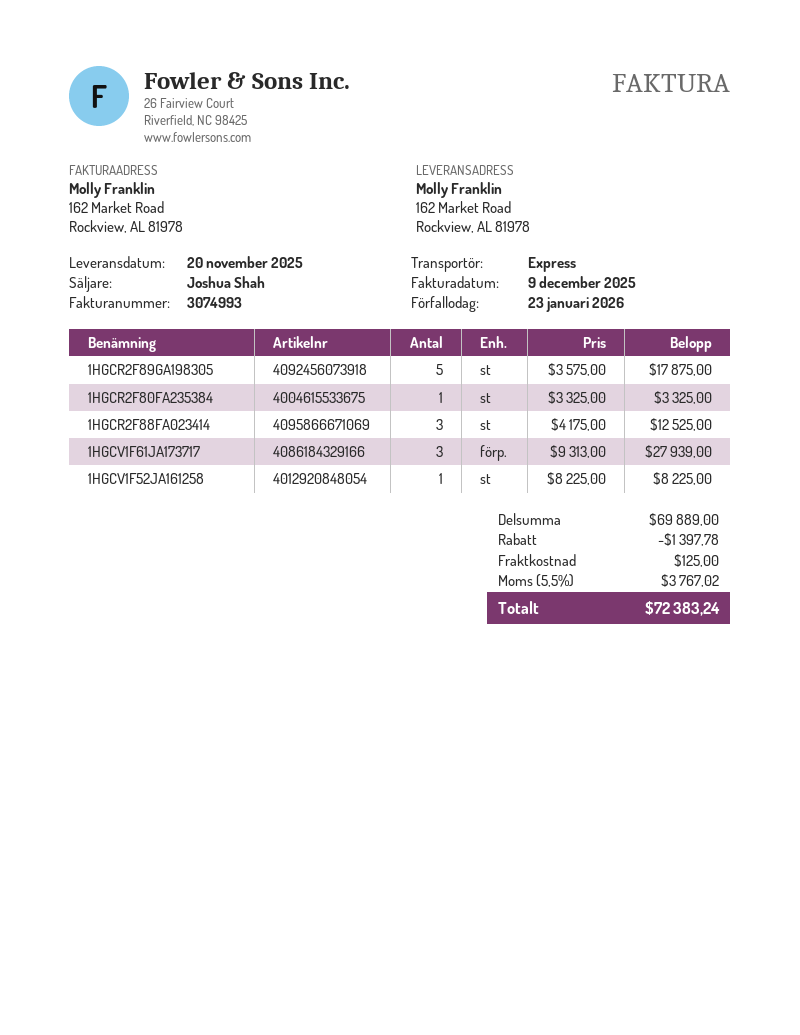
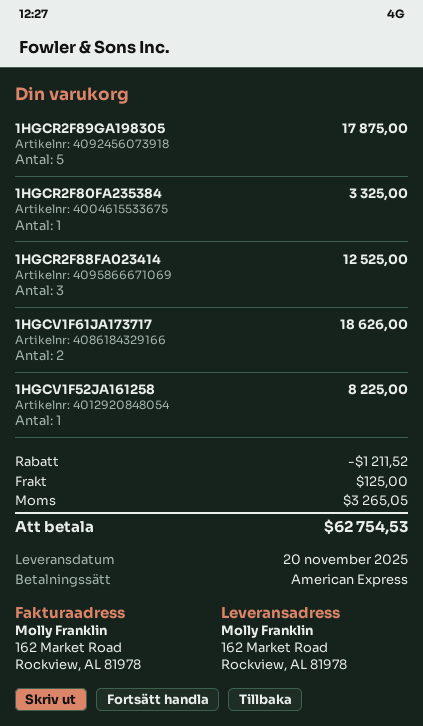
1HGCV1F61JA173717: 3 for 27939.00 -> 2 for 18626.00
discount: 1397.78 -> 1211.52
tax: 3767.02 -> 3265.05
total: 72383.24 -> 62754.53

